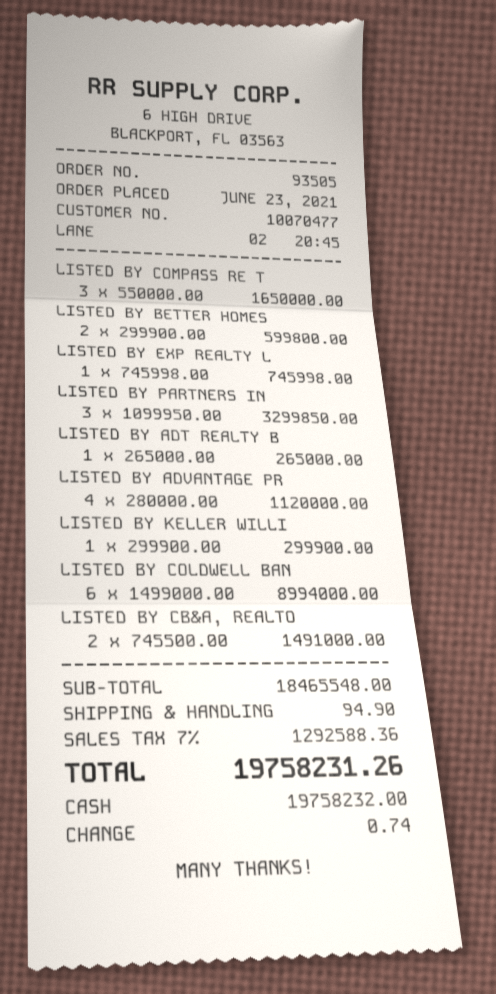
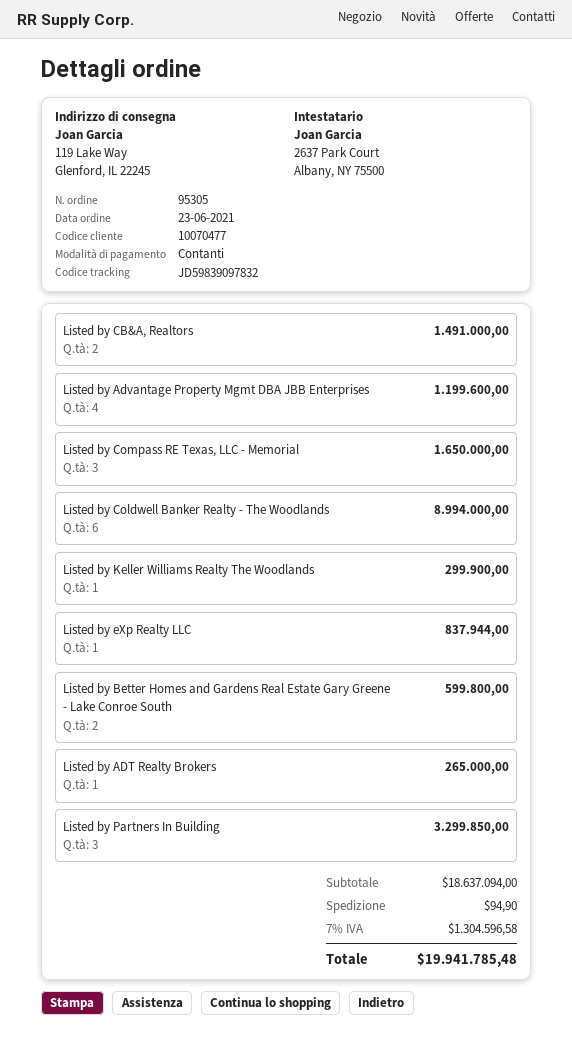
order number: 93505 -> 95305
LISTED BY EXP REALTY L: 1 for 745998.00 -> 1 for 837944.00
LISTED BY ADVANTAGE PR: 4 for 1120000.00 -> 4 for 1199600.00
subtotal: 18465548.00 -> 18637094.00
tax: 7% = 1292588.36 -> 7% = 1304596.58
total: 19758231.26 -> 19941785.48

